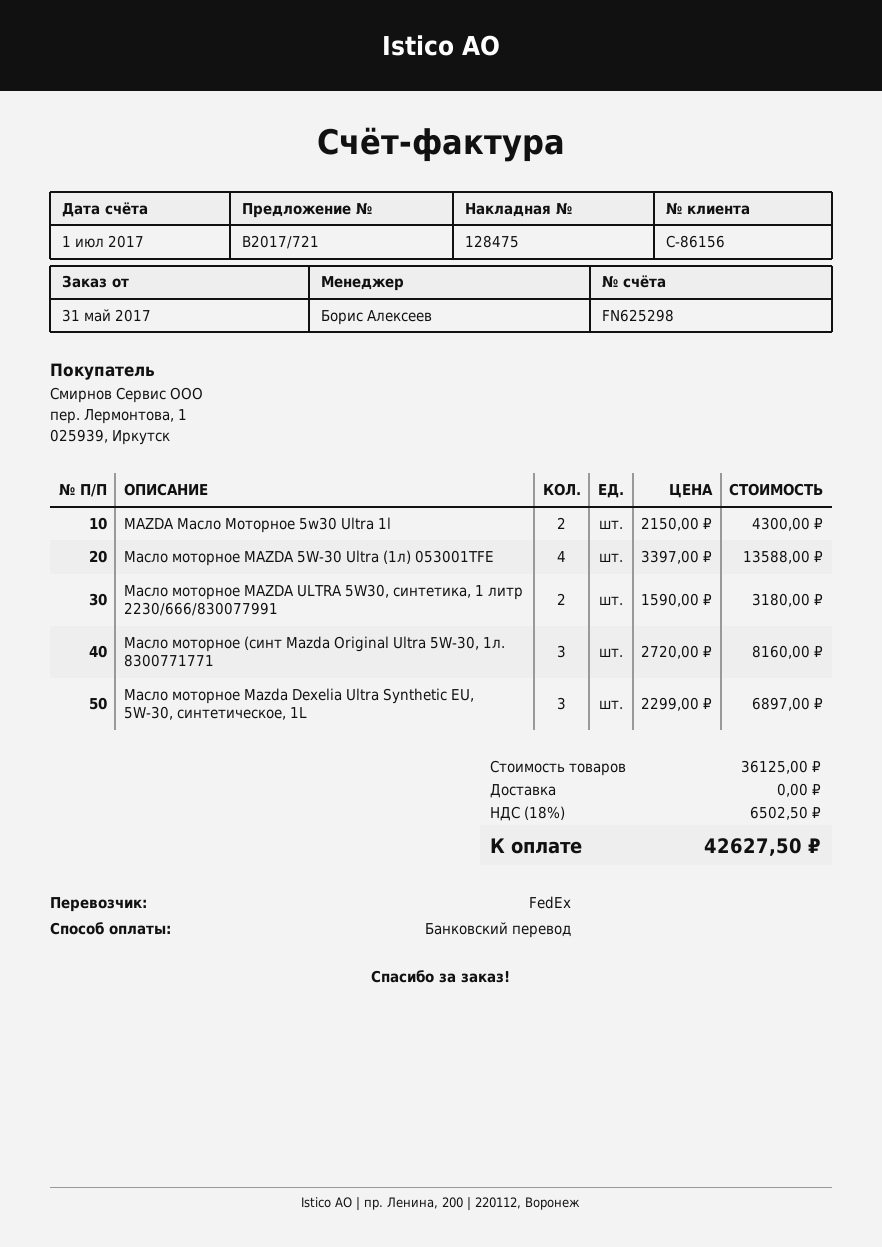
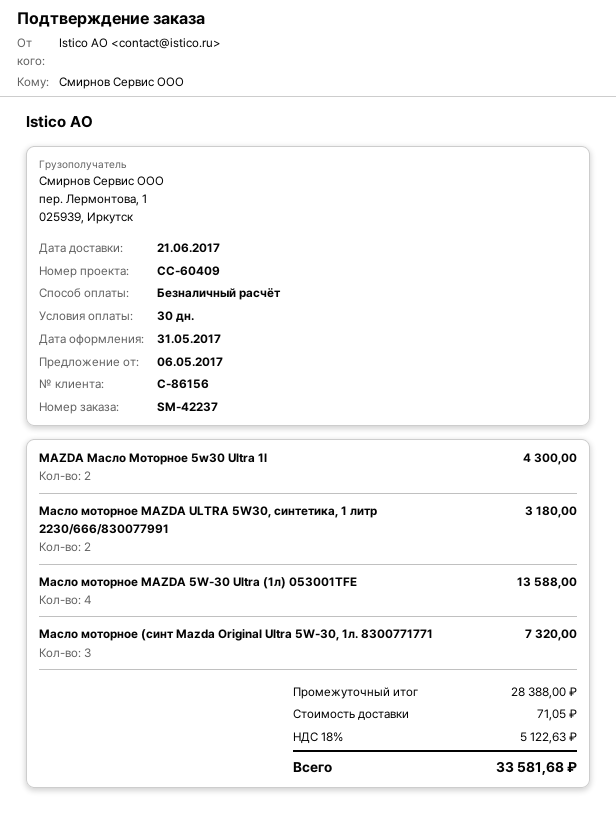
Масло моторное (синт Mazda Original Ultra 5W-30, 1л. 8300771771: 3 for 8160.00 -> 3 for 7320.00
Масло моторное Mazda Dexelia Ultra Synthetic EU, 5W-30, синтетическое, 1L: 3 for 6897.00 -> none
subtotal: 36125.00 -> 28388.00
shipping: 0.00 -> 71.05
tax: 18% = 6502.50 -> 18% = 5122.63
total: 42627.50 -> 33581.68

